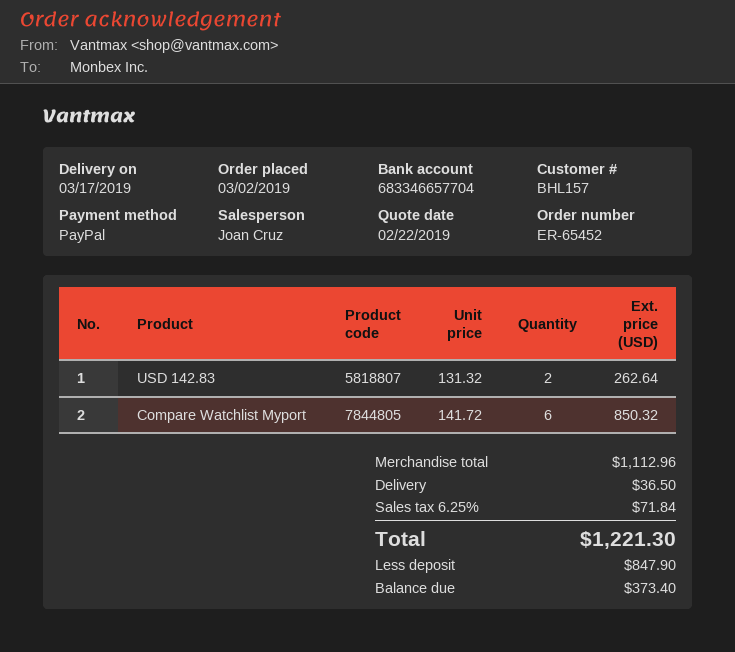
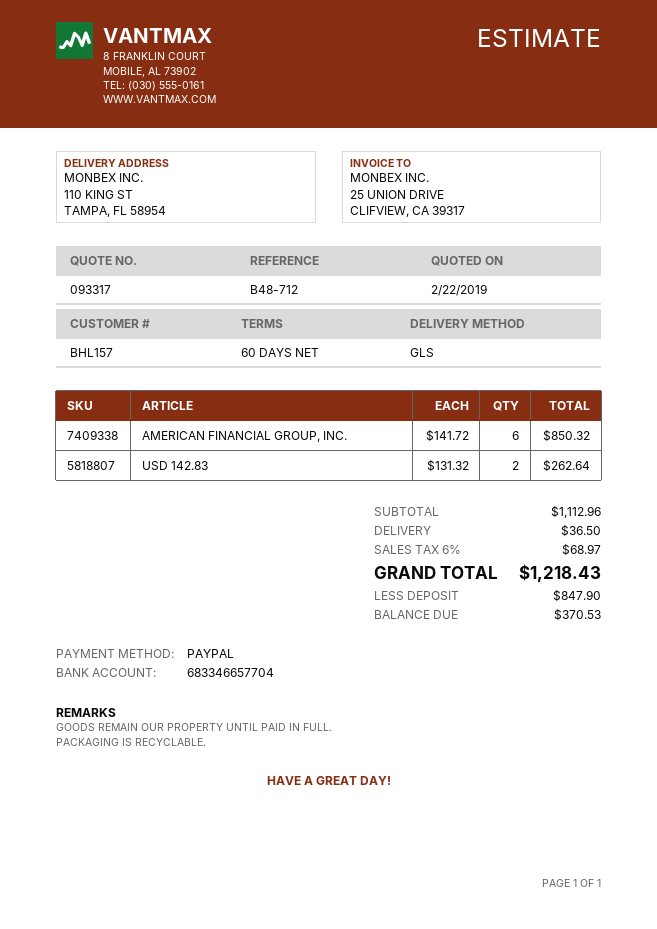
Compare Watchlist Myport: 6 x 141.72 = 850.32 -> none
AMERICAN FINANCIAL GROUP, INC.: none -> 6 x 141.72 = 850.32
tax: 6.25% = 71.84 -> 6% = 68.97
total: 1221.30 -> 1218.43
balance: 373.40 -> 370.53

